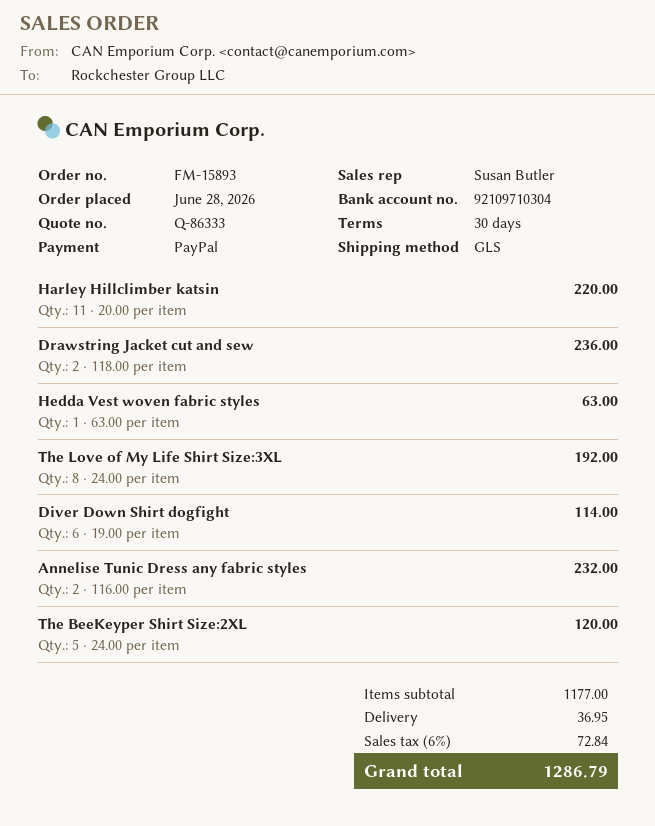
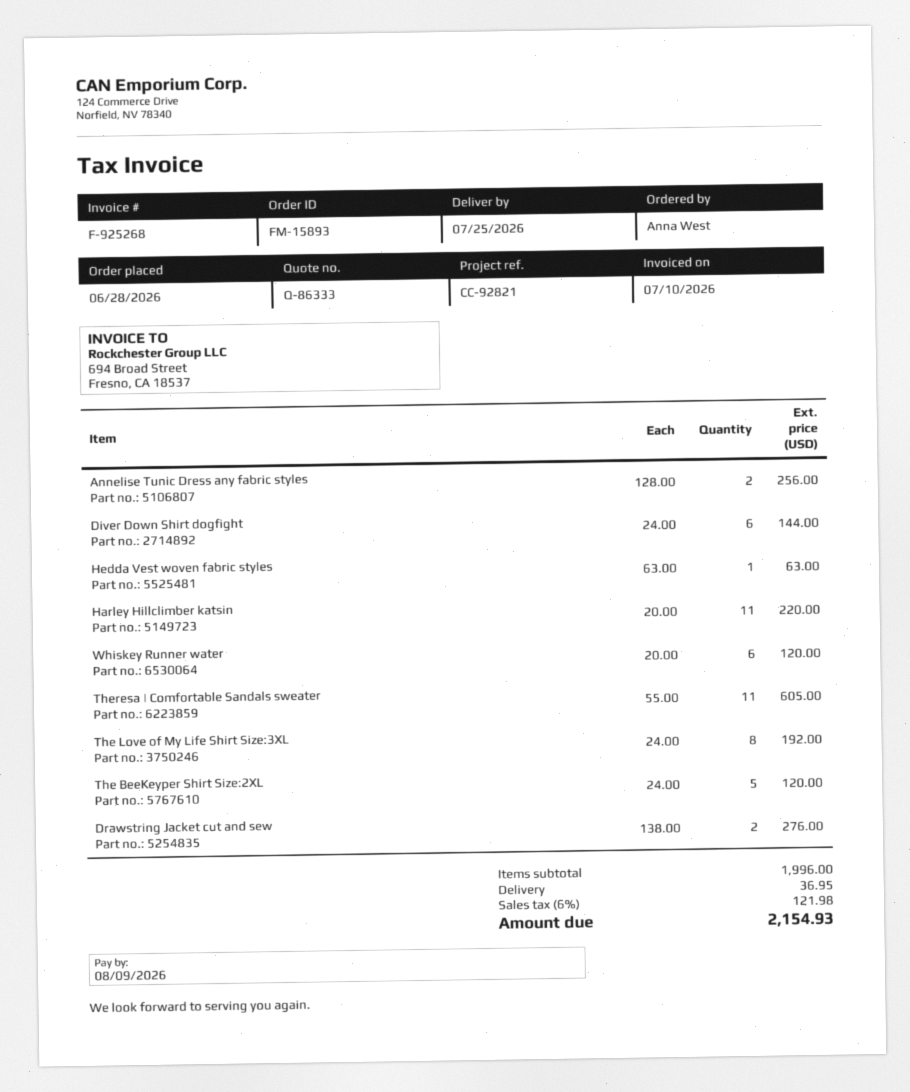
Drawstring Jacket cut and sew: 2 x 118.00 = 236.00 -> 2 x 138.00 = 276.00
Diver Down Shirt dogfight: 6 x 19.00 = 114.00 -> 6 x 24.00 = 144.00
Annelise Tunic Dress any fabric styles: 2 x 116.00 = 232.00 -> 2 x 128.00 = 256.00
Whiskey Runner water: none -> 6 x 20.00 = 120.00
Theresa | Comfortable Sandals sweater: none -> 11 x 55.00 = 605.00
subtotal: 1177.00 -> 1996.00
tax: 6% = 72.84 -> 6% = 121.98
total: 1286.79 -> 2154.93

